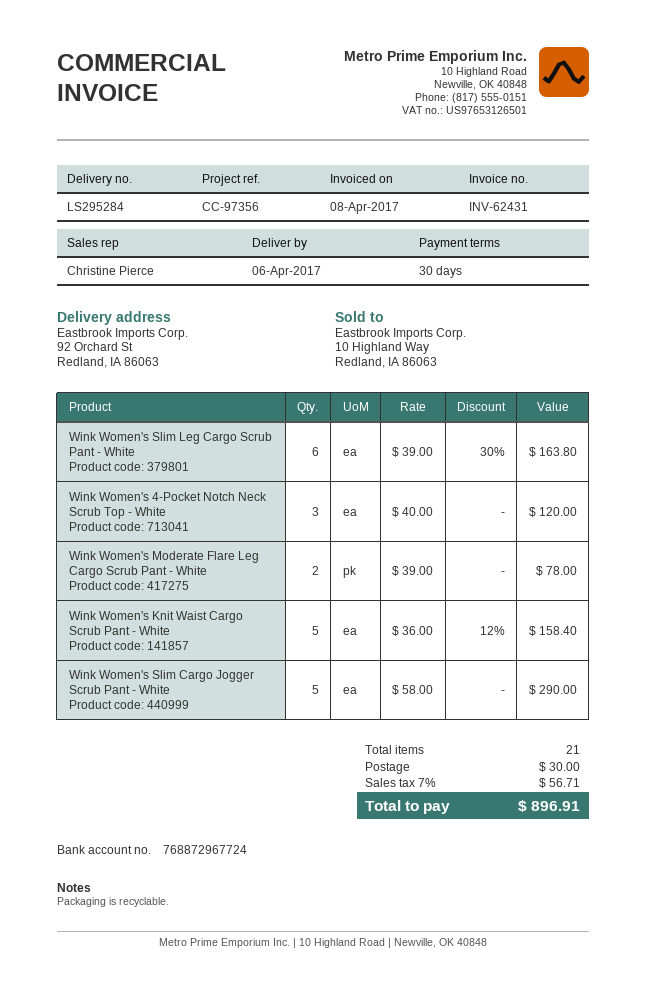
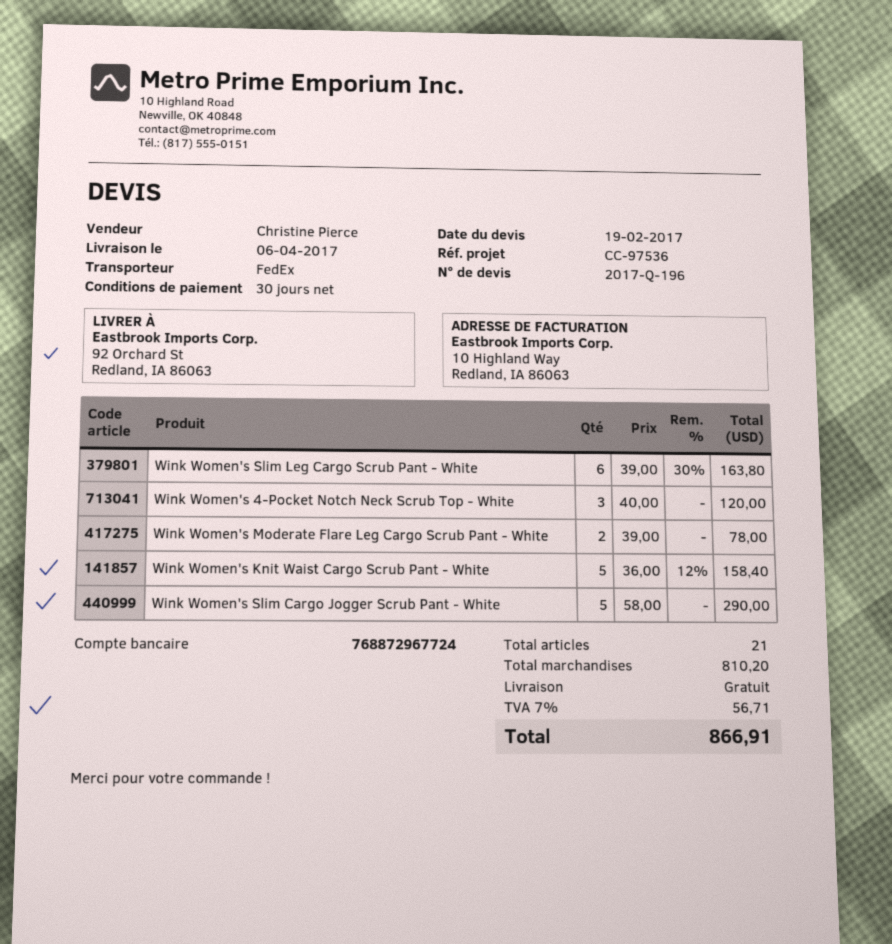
reference: CC-97356 -> CC-97536
shipping: 30.00 -> 0.00
total: 896.91 -> 866.91

